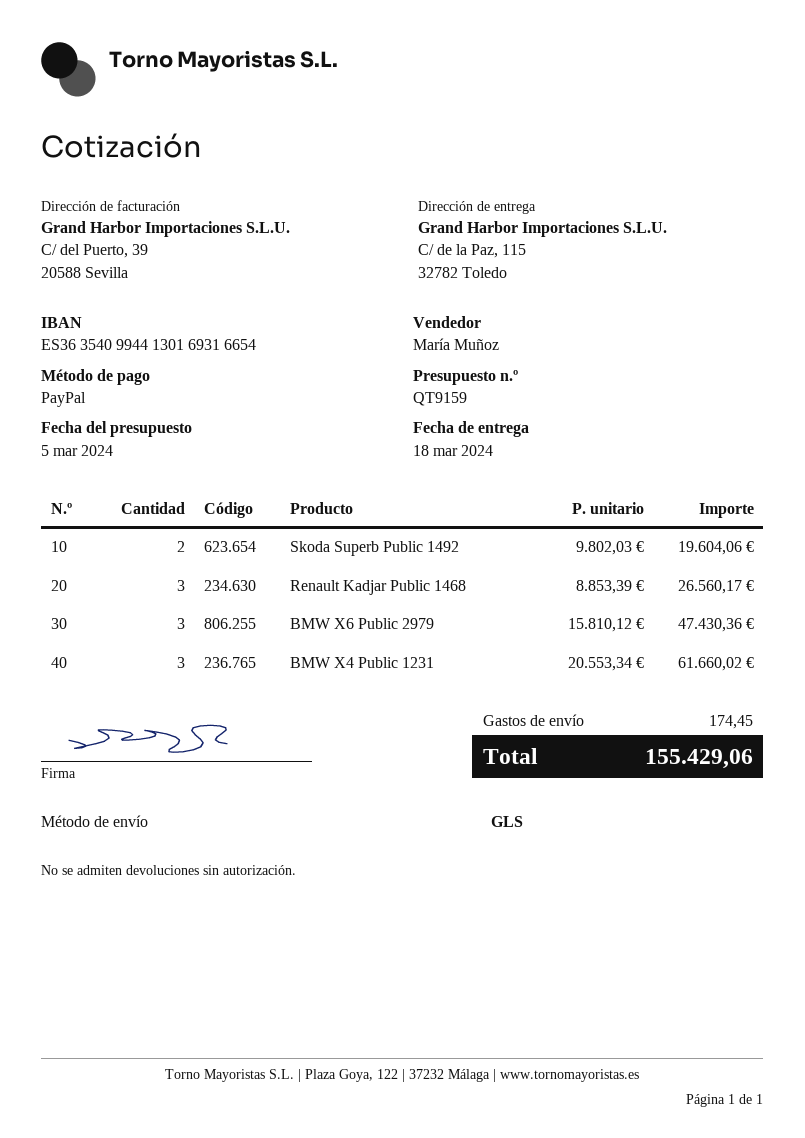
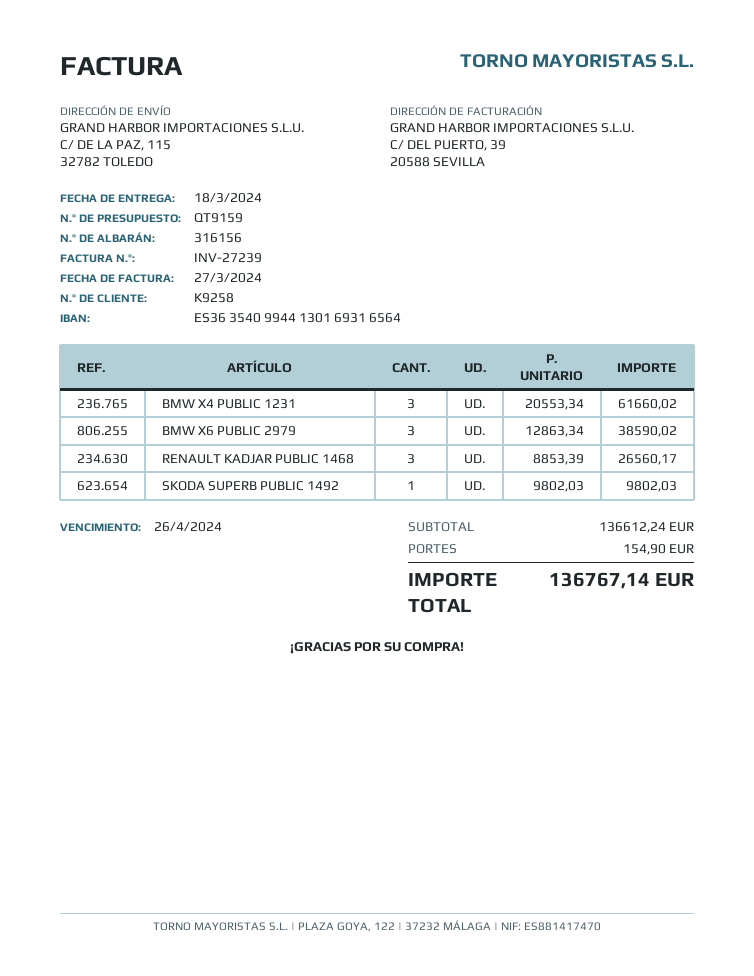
bank account: ES3635409944130169316654 -> ES3635409944130169316564
Skoda Superb Public 1492: 2 x 9802.03 = 19604.06 -> 1 x 9802.03 = 9802.03
BMW X6 Public 2979: 3 x 15810.12 = 47430.36 -> 3 x 12863.34 = 38590.02
shipping: 174.45 -> 154.90
total: 155429.06 -> 136767.14

